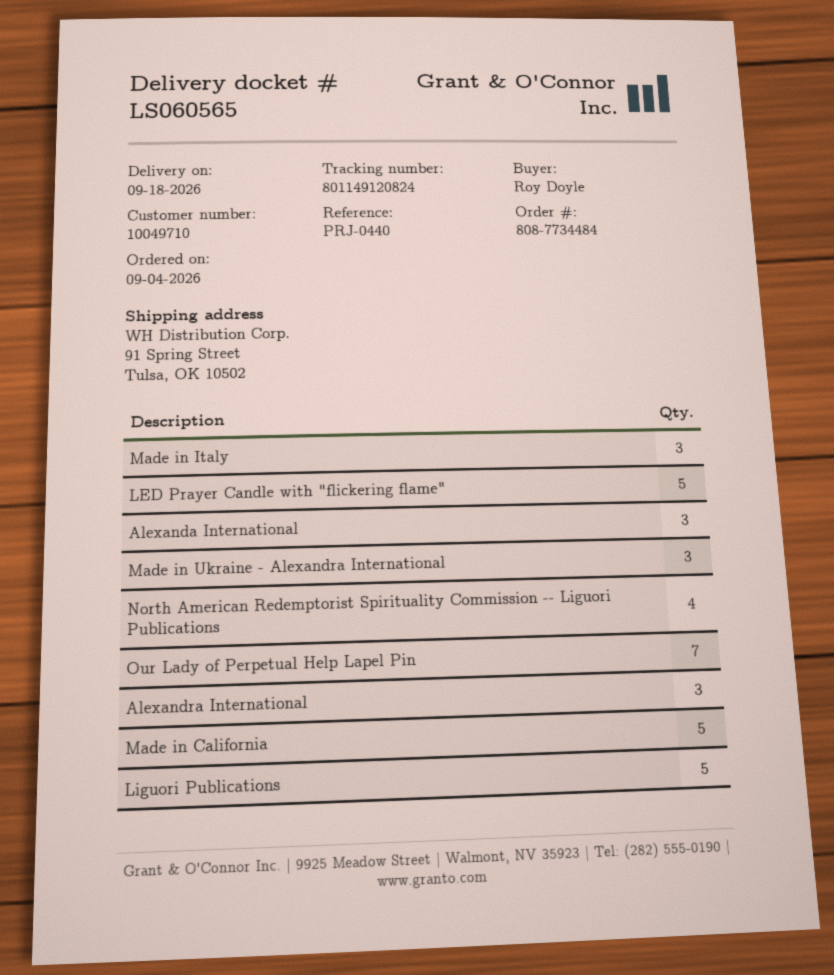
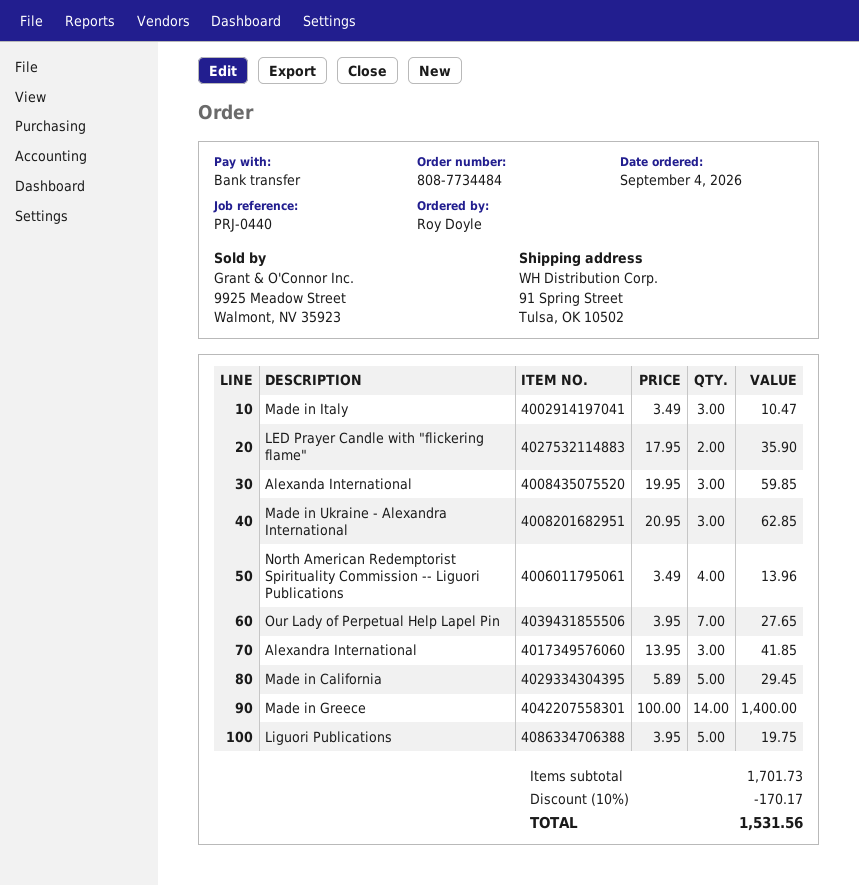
LED Prayer Candle with "flickering flame": 5 -> 2
Made in Greece: none -> 14

